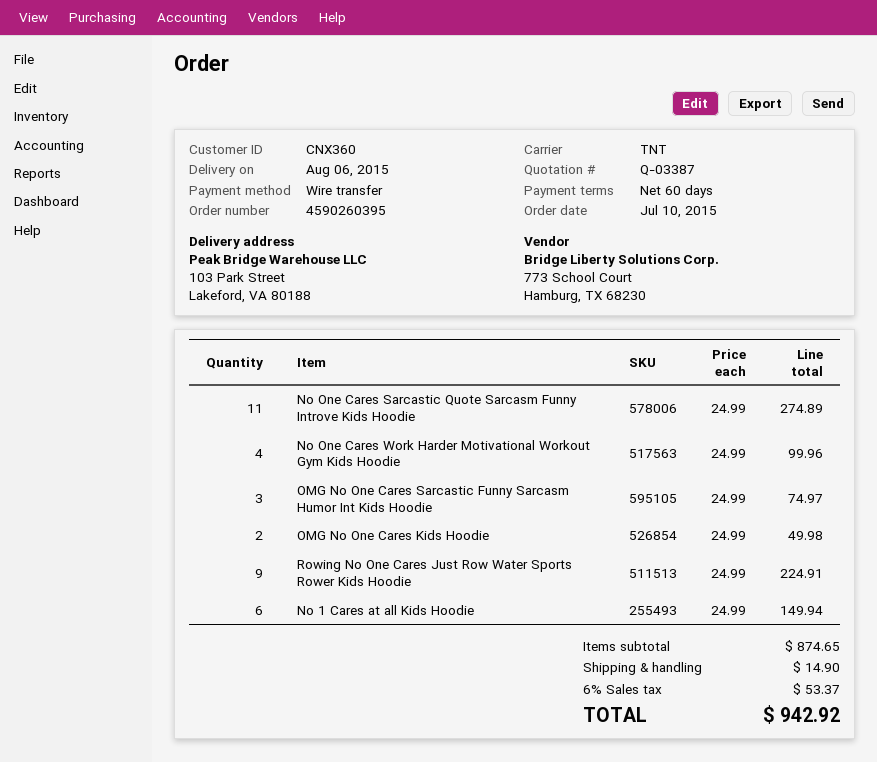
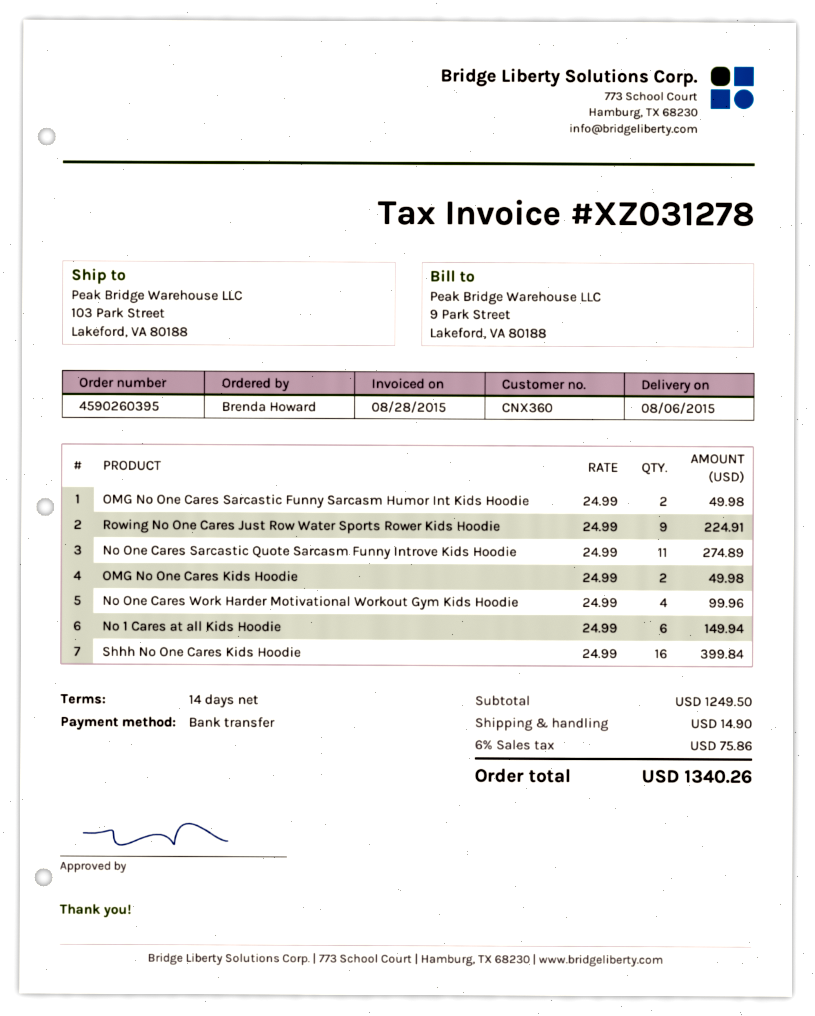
payment terms: 60 days -> 14 days
OMG No One Cares Sarcastic Funny Sarcasm Humor Int Kids Hoodie: 3 x 24.99 = 74.97 -> 2 x 24.99 = 49.98
Shhh No One Cares Kids Hoodie: none -> 16 x 24.99 = 399.84
subtotal: 874.65 -> 1249.50
tax: 6% = 53.37 -> 6% = 75.86
total: 942.92 -> 1340.26

